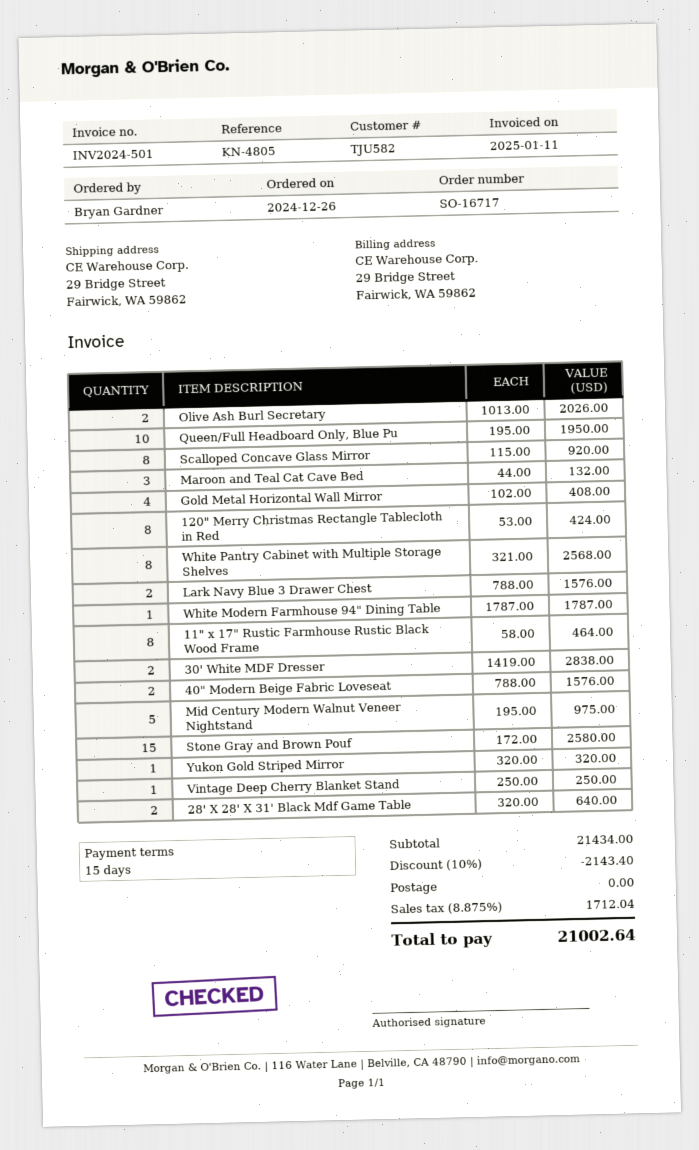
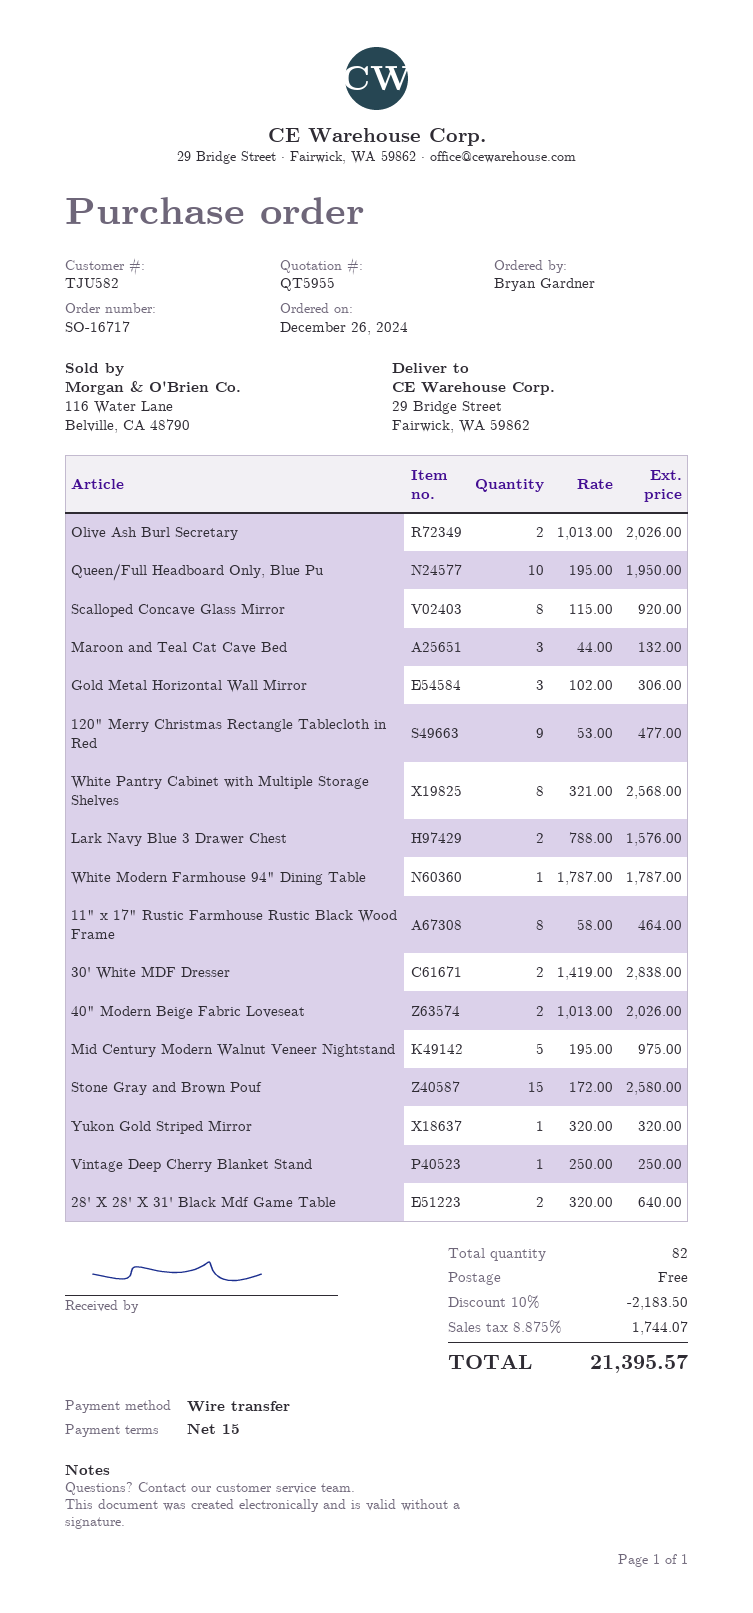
Gold Metal Horizontal Wall Mirror: 4 x 102.00 = 408.00 -> 3 x 102.00 = 306.00
120" Merry Christmas Rectangle Tablecloth in Red: 8 x 53.00 = 424.00 -> 9 x 53.00 = 477.00
40" Modern Beige Fabric Loveseat: 2 x 788.00 = 1576.00 -> 2 x 1013.00 = 2026.00
discount: 10% = 2143.40 -> 10% = 2183.50
tax: 8.875% = 1712.04 -> 8.875% = 1744.07
total: 21002.64 -> 21395.57

